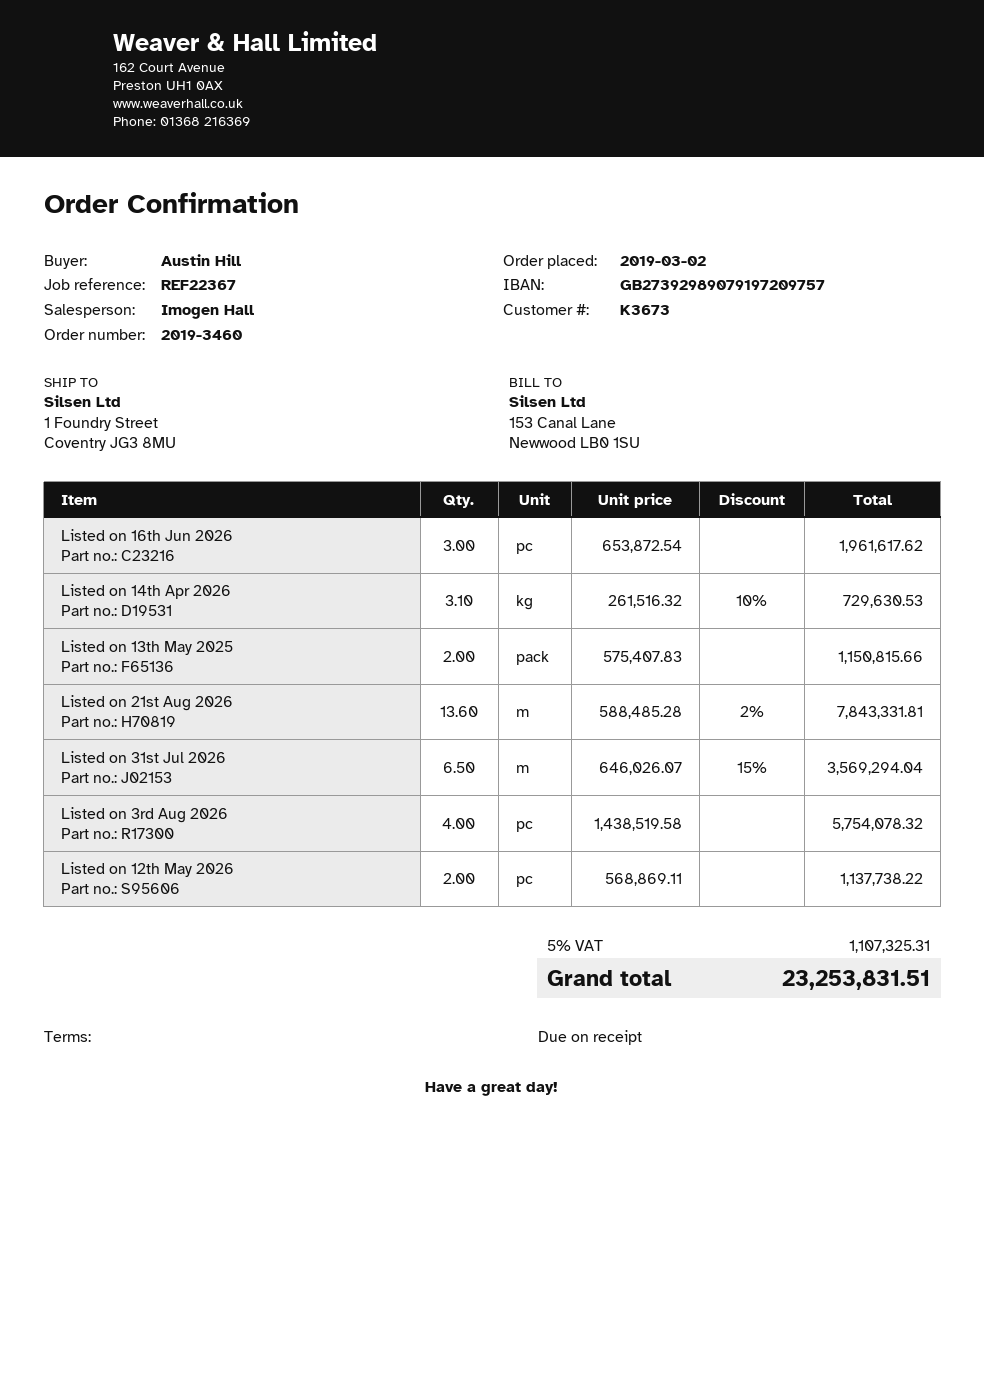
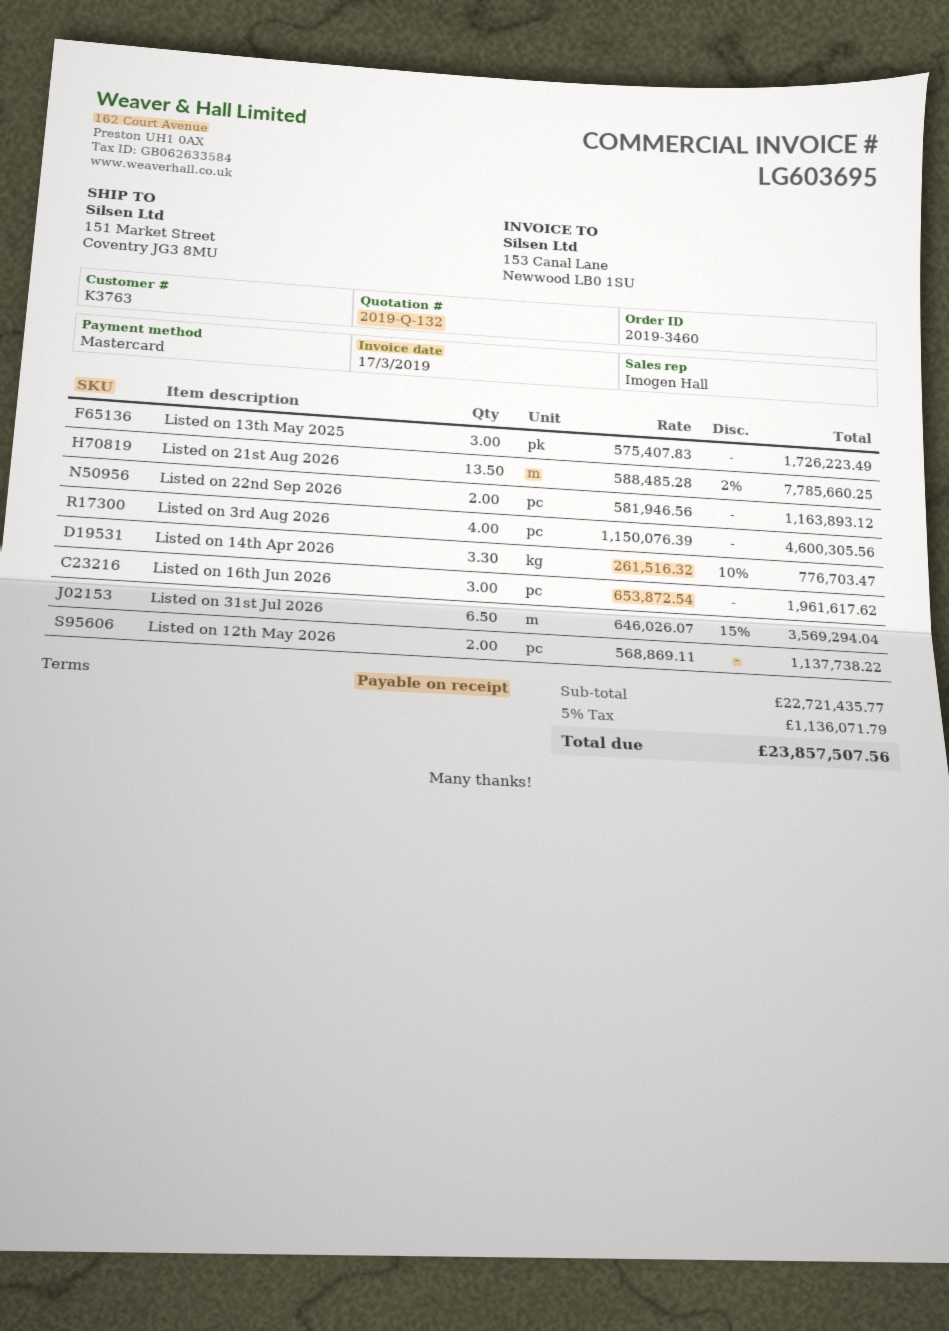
customer number: K3673 -> K3763
ship to: 1 Foundry Street, Coventry JG3 8MU -> 151 Market Street, Coventry JG3 8MU
Listed on 14th Apr 2026: 3.1 x 261516.32 - 10% = 729630.53 -> 3.3 x 261516.32 - 10% = 776703.47
Listed on 13th May 2025: 2 x 575407.83 = 1150815.66 -> 3 x 575407.83 = 1726223.49
Listed on 21st Aug 2026: 13.6 x 588485.28 - 2% = 7843331.81 -> 13.5 x 588485.28 - 2% = 7785660.25
Listed on 3rd Aug 2026: 4 x 1438519.58 = 5754078.32 -> 4 x 1150076.39 = 4600305.56
Listed on 22nd Sep 2026: none -> 2 x 581946.56 = 1163893.12
tax: 5% = 1107325.31 -> 5% = 1136071.79
total: 23253831.51 -> 23857507.56

